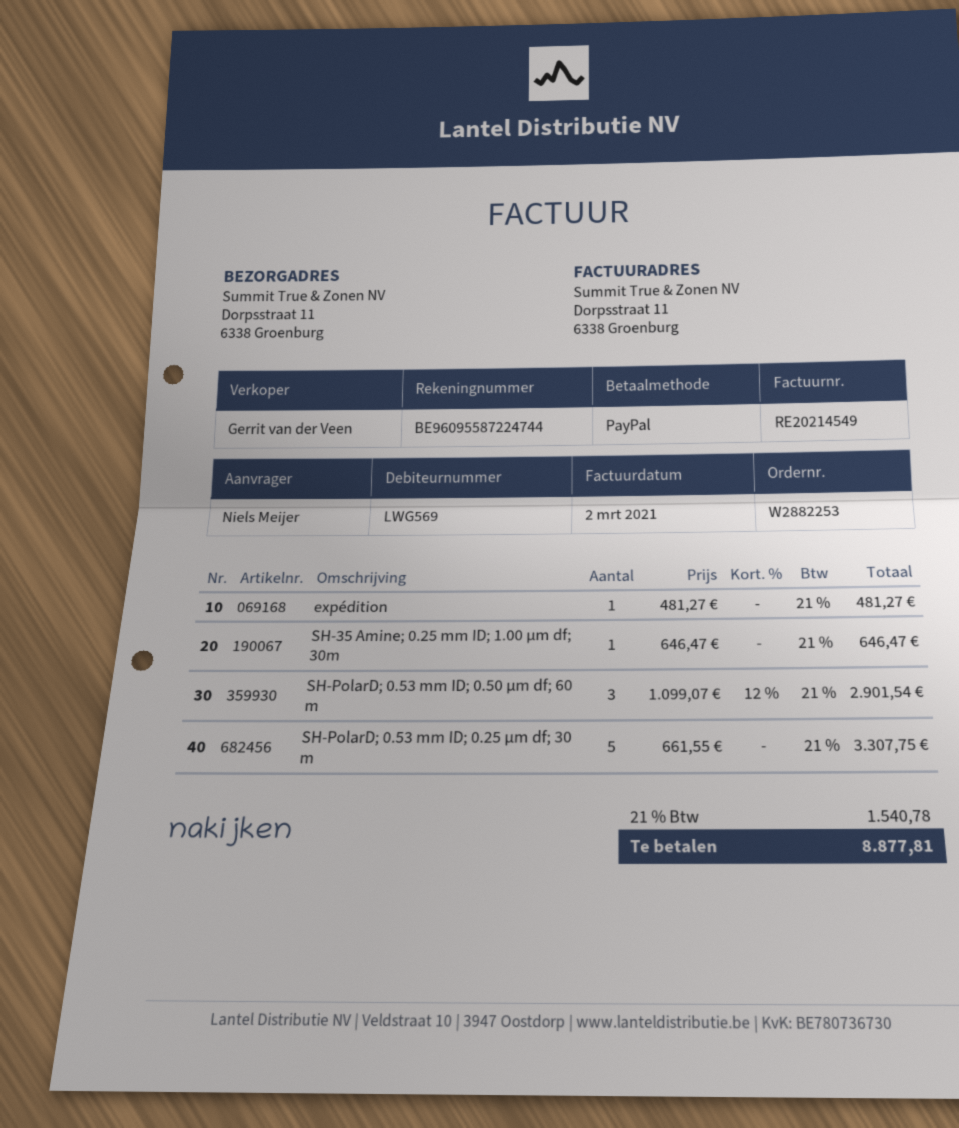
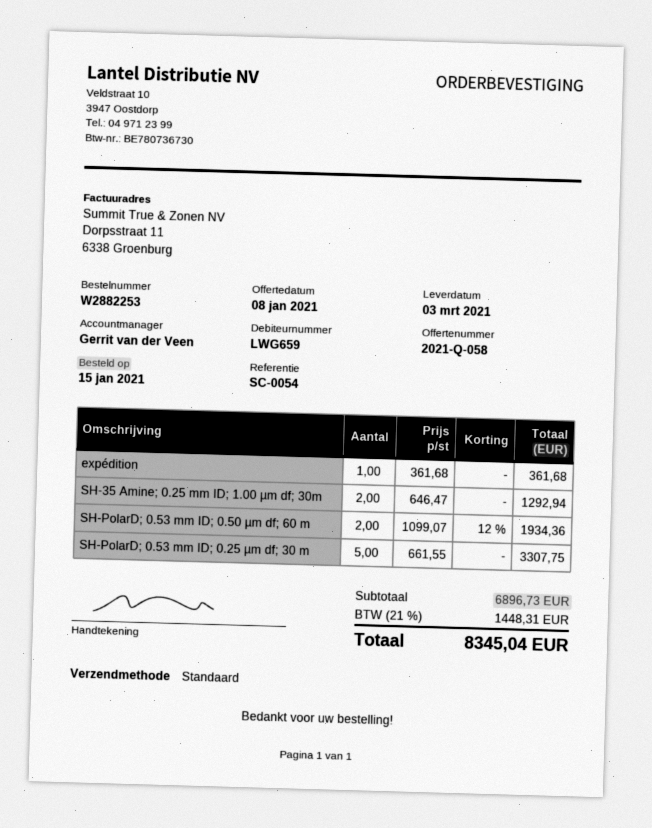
customer number: LWG569 -> LWG659
expédition: 1 x 481.27 = 481.27 -> 1 x 361.68 = 361.68
SH-35 Amine; 0.25 mm ID; 1.00 µm df; 30m: 1 x 646.47 = 646.47 -> 2 x 646.47 = 1292.94
SH-PolarD; 0.53 mm ID; 0.50 µm df; 60 m: 3 x 1099.07 - 12% = 2901.54 -> 2 x 1099.07 - 12% = 1934.36
tax: 21% = 1540.78 -> 21% = 1448.31
total: 8877.81 -> 8345.04

